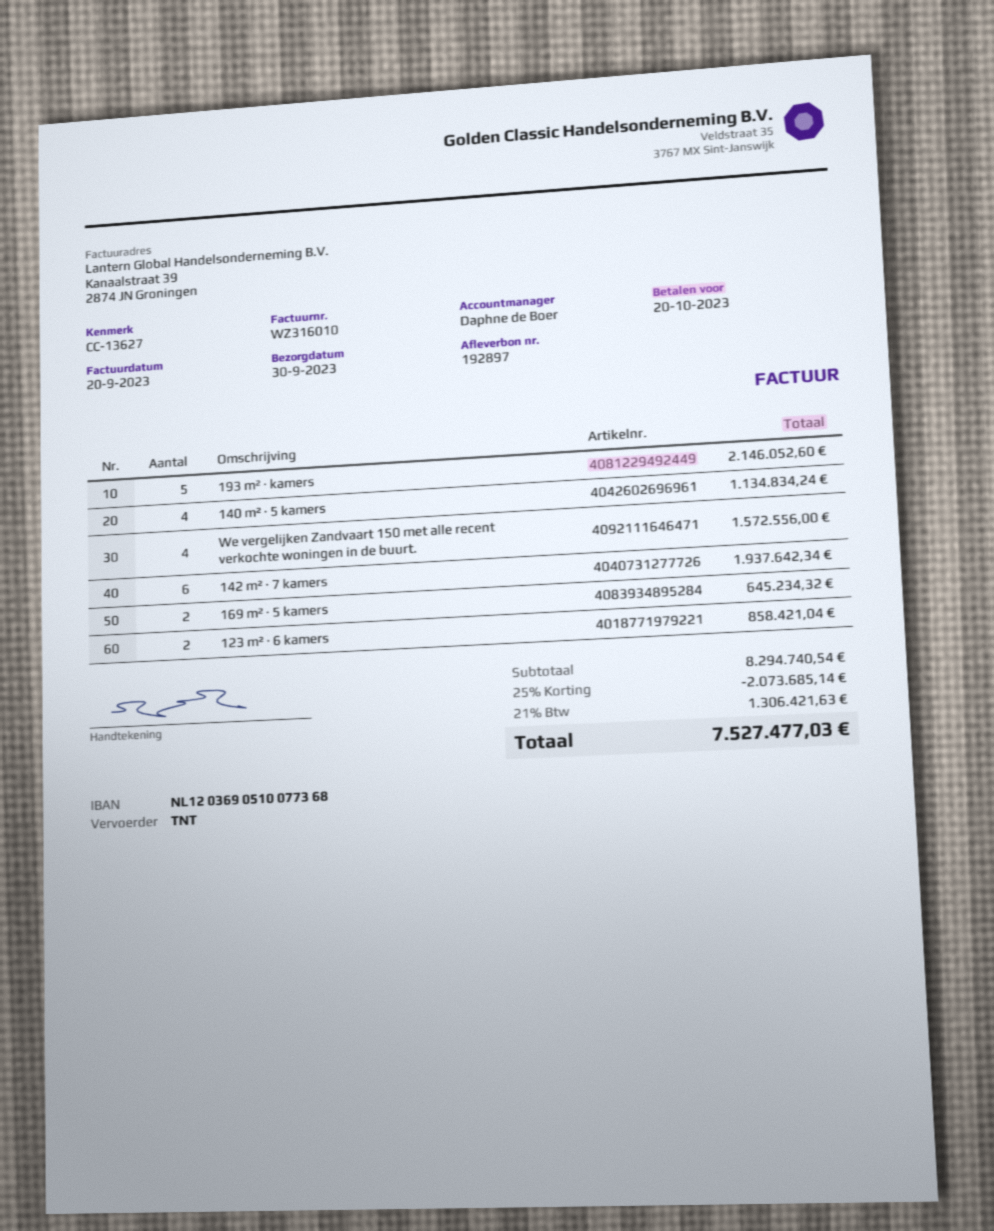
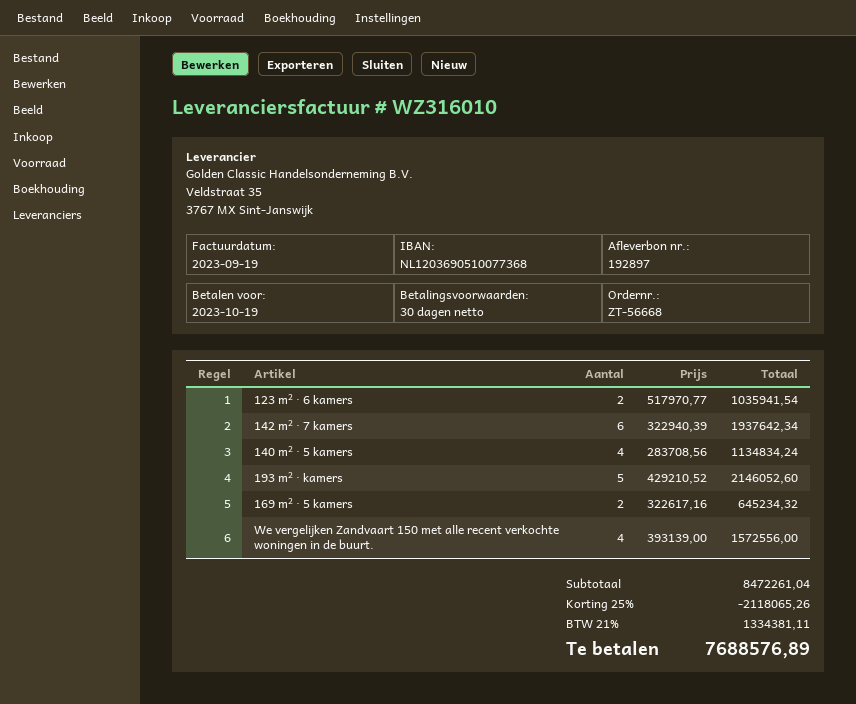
invoice date: 2023-09-20 -> 2023-09-19
due date: 2023-10-20 -> 2023-10-19
123 m² · 6 kamers: 2 for 858421.04 -> 2 for 1035941.54
subtotal: 8294740.54 -> 8472261.04
discount: 25% = 2073685.14 -> 25% = 2118065.26
tax: 21% = 1306421.63 -> 21% = 1334381.11
total: 7527477.03 -> 7688576.89

